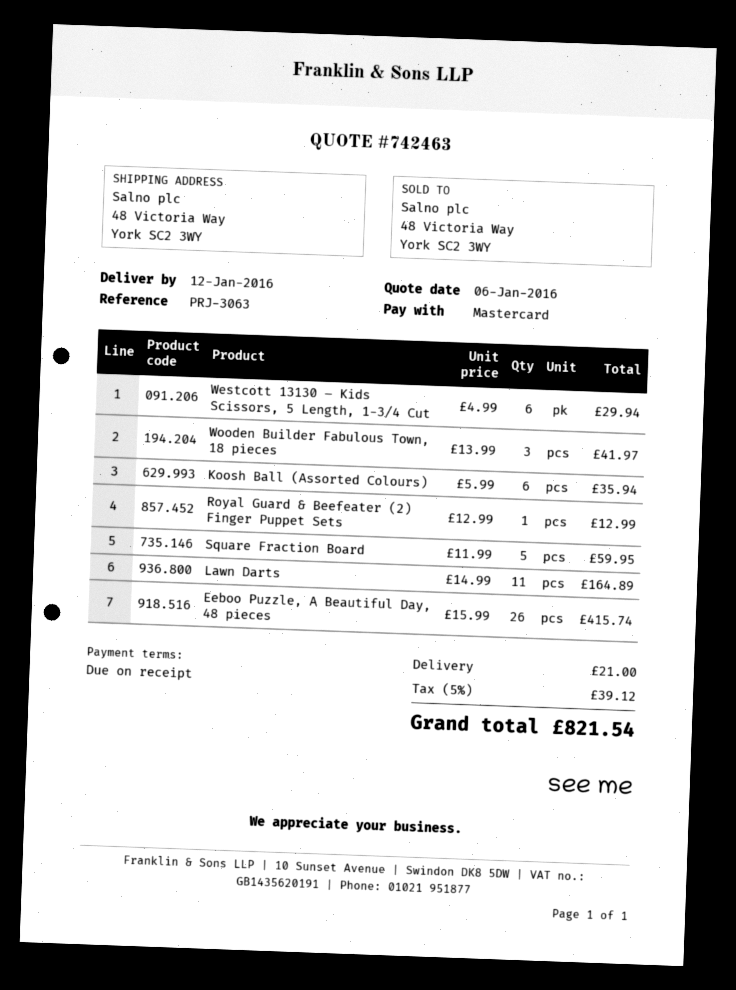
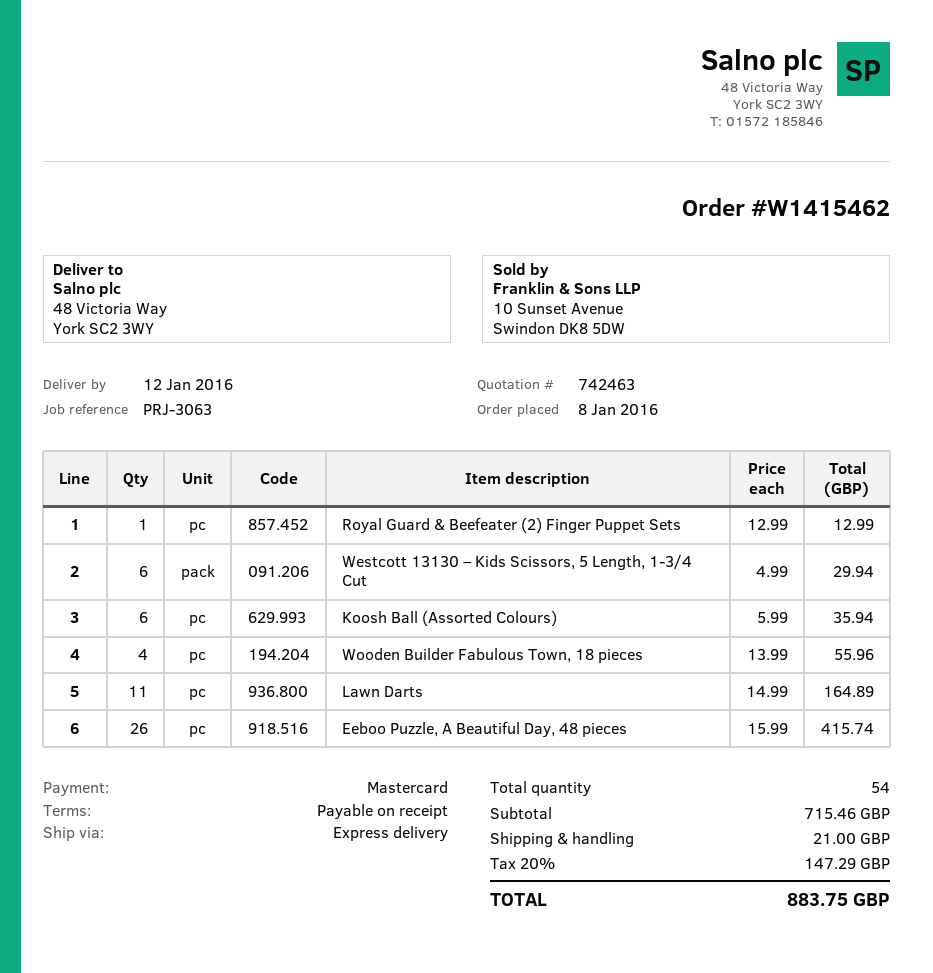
Wooden Builder Fabulous Town, 18 pieces: 3 x 13.99 = 41.97 -> 4 x 13.99 = 55.96
Square Fraction Board: 5 x 11.99 = 59.95 -> none
tax: 5% = 39.12 -> 20% = 147.29
total: 821.54 -> 883.75

